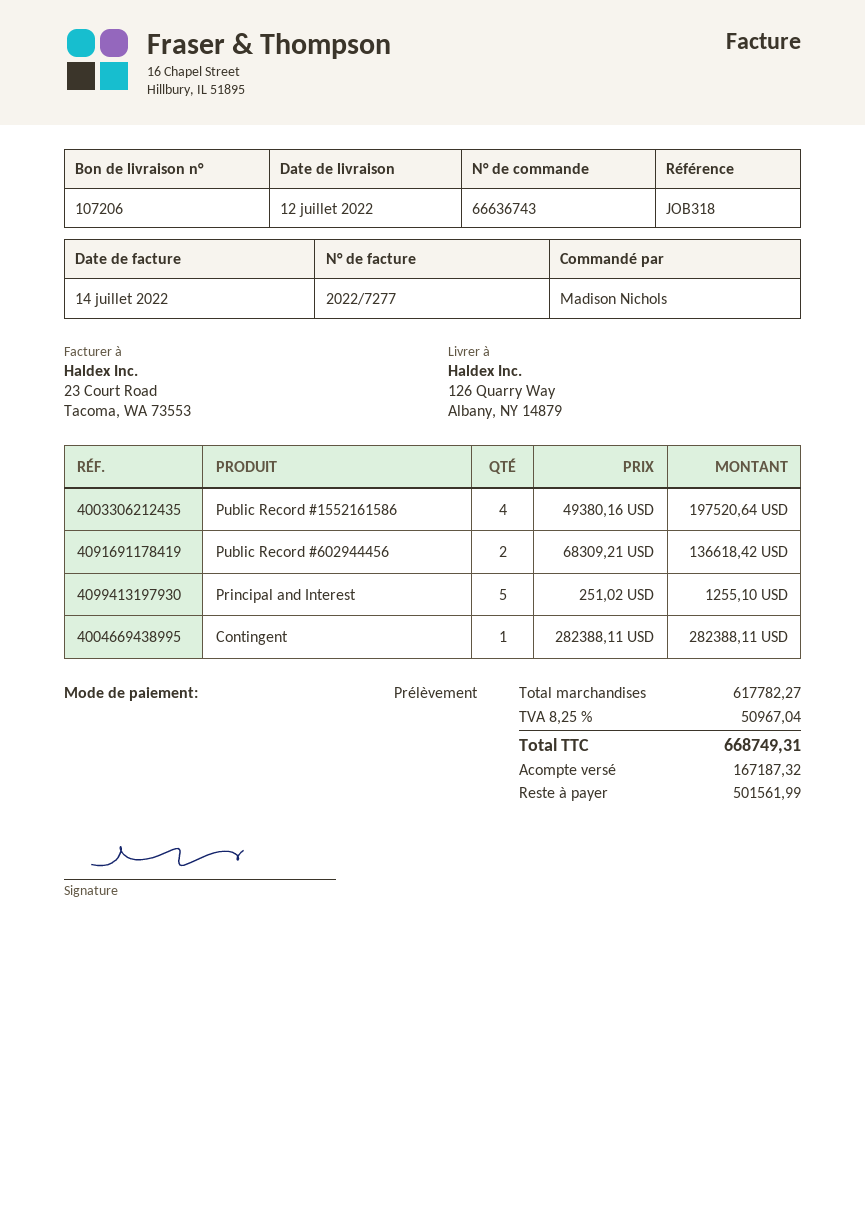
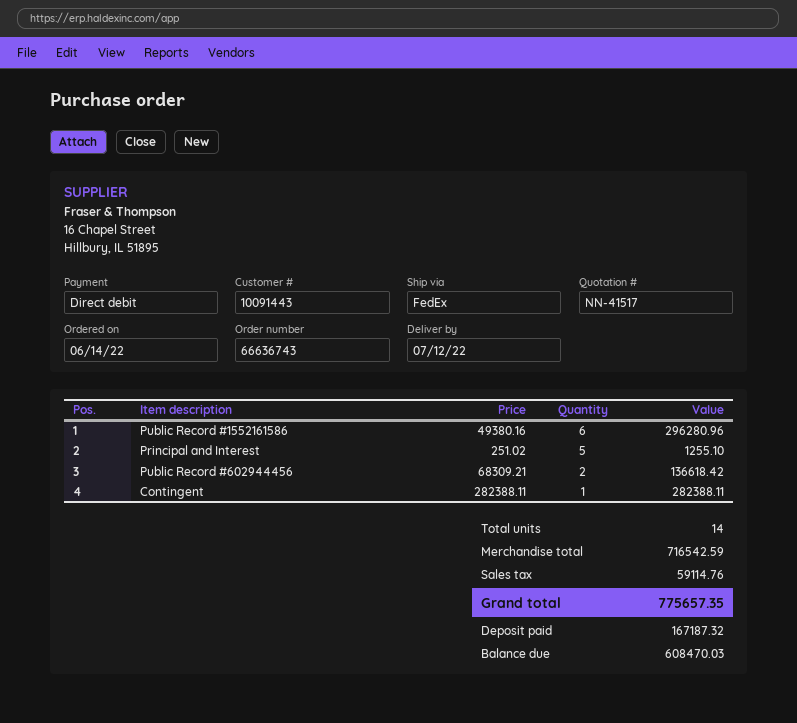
Public Record #1552161586: 4 x 49380.16 = 197520.64 -> 6 x 49380.16 = 296280.96
subtotal: 617782.27 -> 716542.59
tax: 50967.04 -> 59114.76
total: 668749.31 -> 775657.35
balance: 501561.99 -> 608470.03

